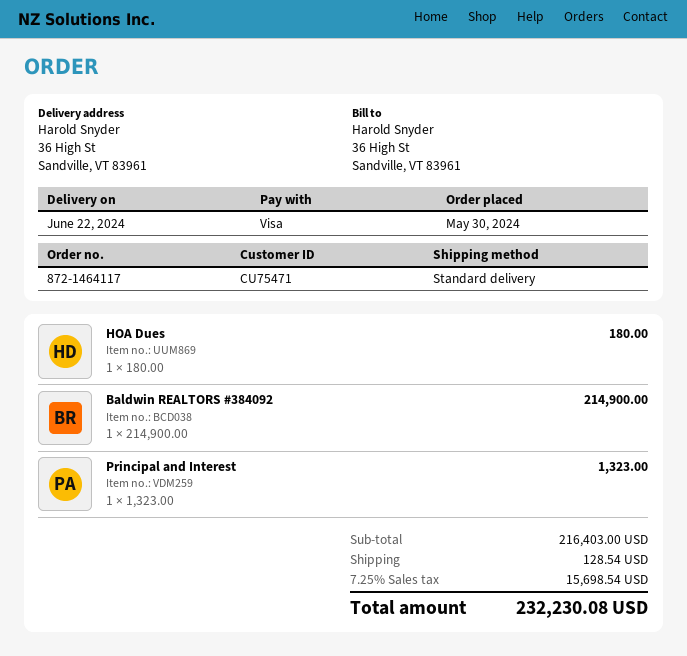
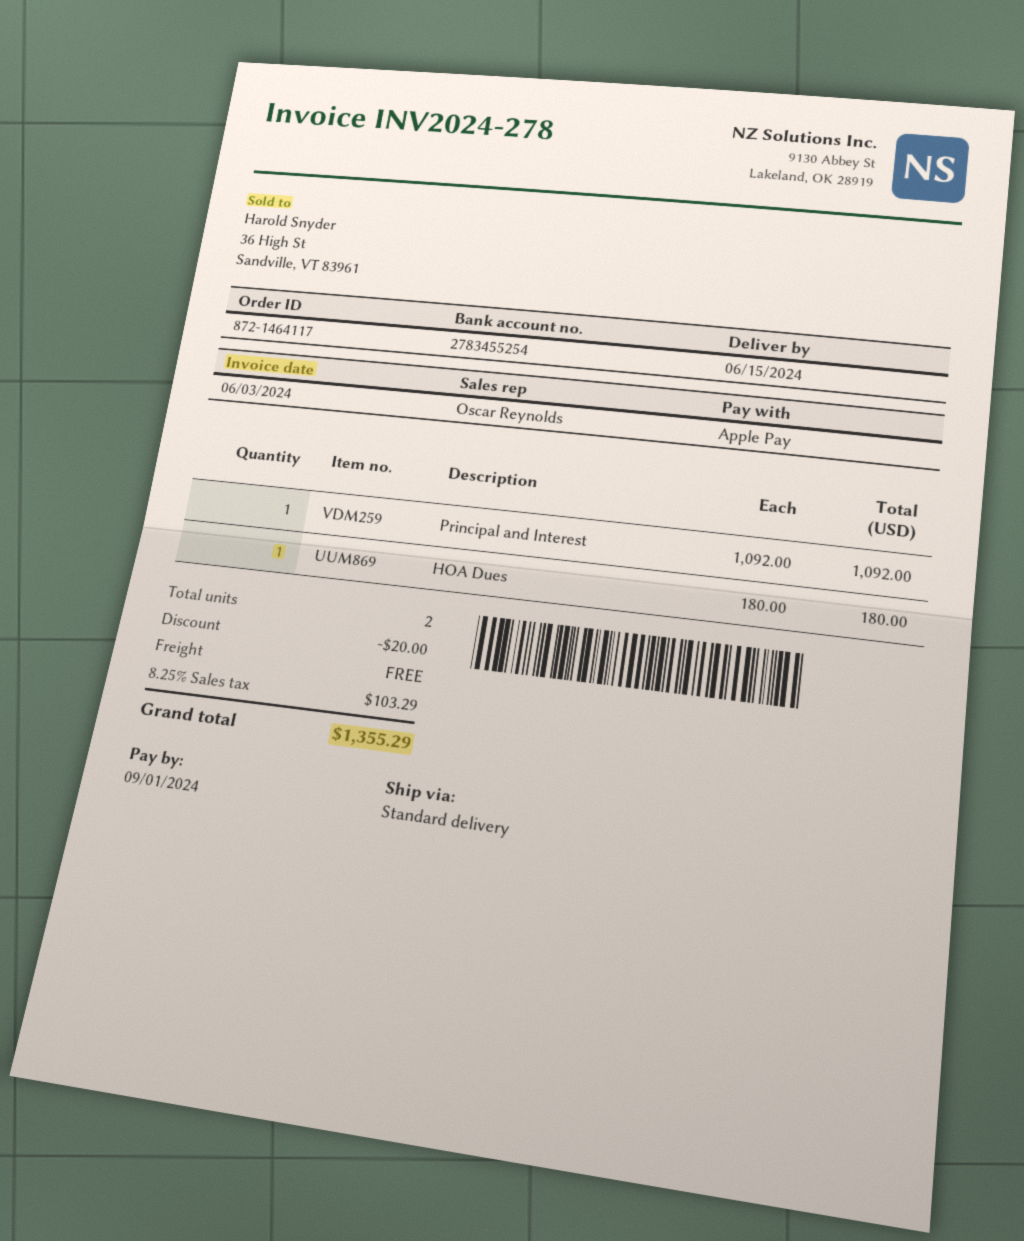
delivery date: 2024-06-22 -> 2024-06-15
payment method: Visa -> Apple Pay
Baldwin REALTORS #384092: 1 x 214900.00 = 214900.00 -> none
Principal and Interest: 1 x 1323.00 = 1323.00 -> 1 x 1092.00 = 1092.00
discount: none -> 20.00
shipping: 128.54 -> 0.00
tax: 7.25% = 15698.54 -> 8.25% = 103.29
total: 232230.08 -> 1355.29

